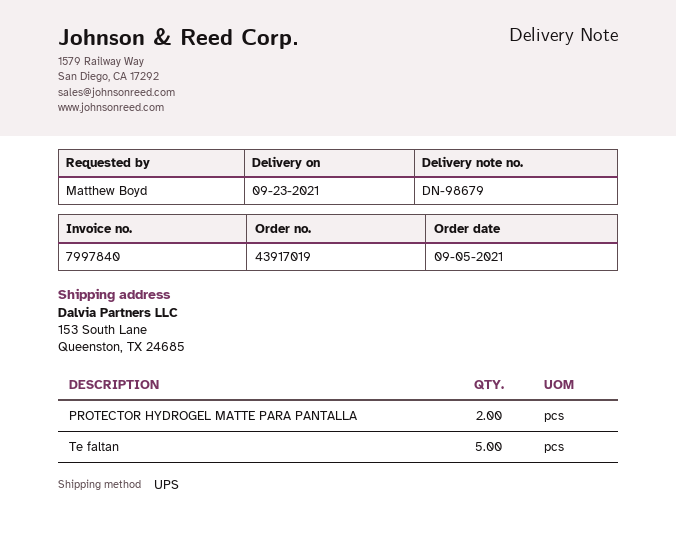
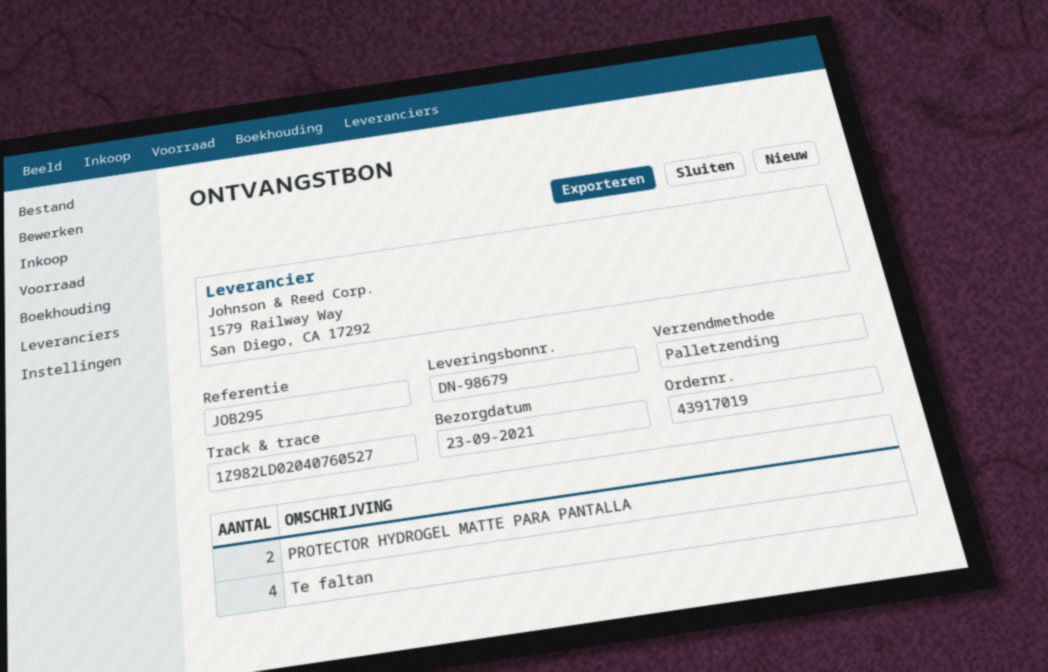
shipping method: UPS -> pallet freight
Te faltan: 5 -> 4

